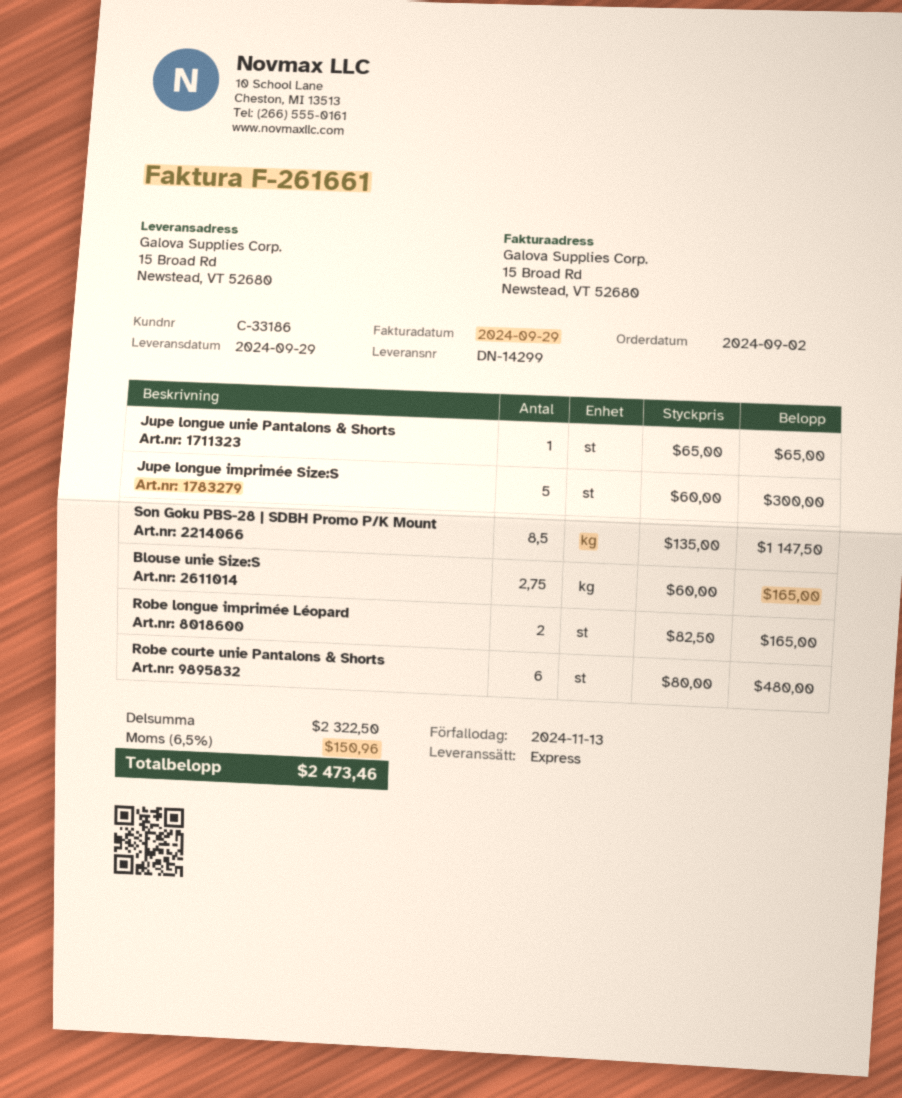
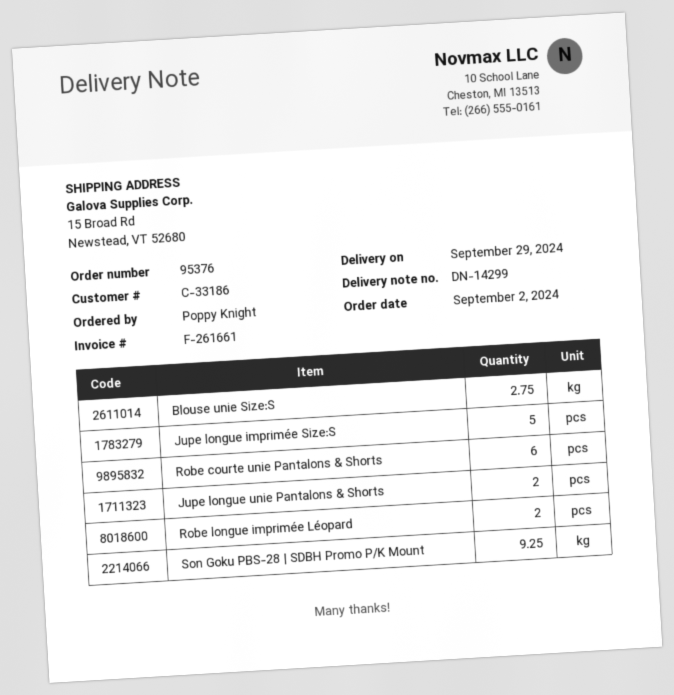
Jupe longue unie Pantalons & Shorts: 1 -> 2
Son Goku PBS-28 | SDBH Promo P/K Mount: 8.5 -> 9.25

